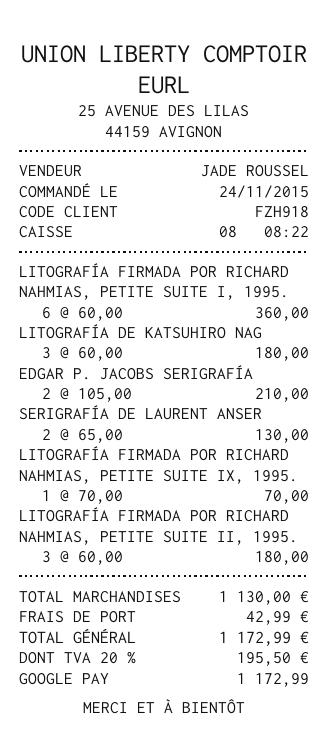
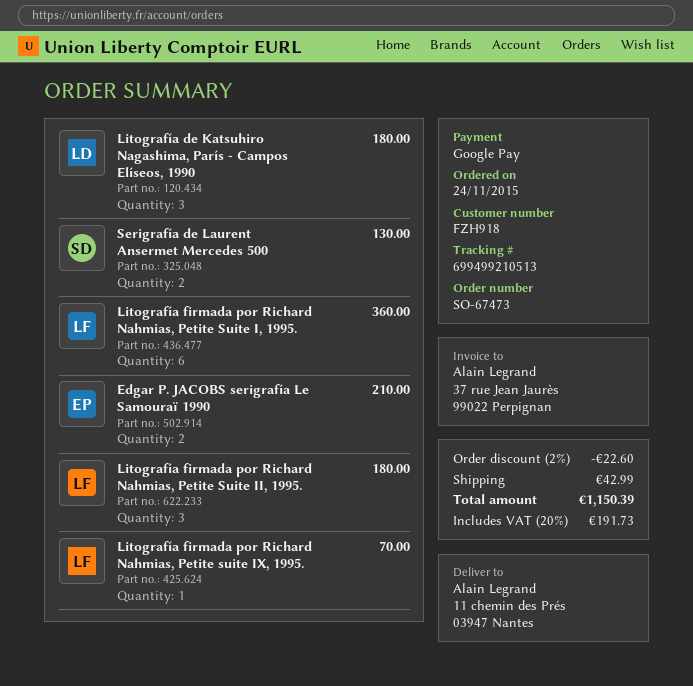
discount: none -> 2% = 22.60
tax: 20% = 195.50 -> 20% = 191.73
total: 1172.99 -> 1150.39

